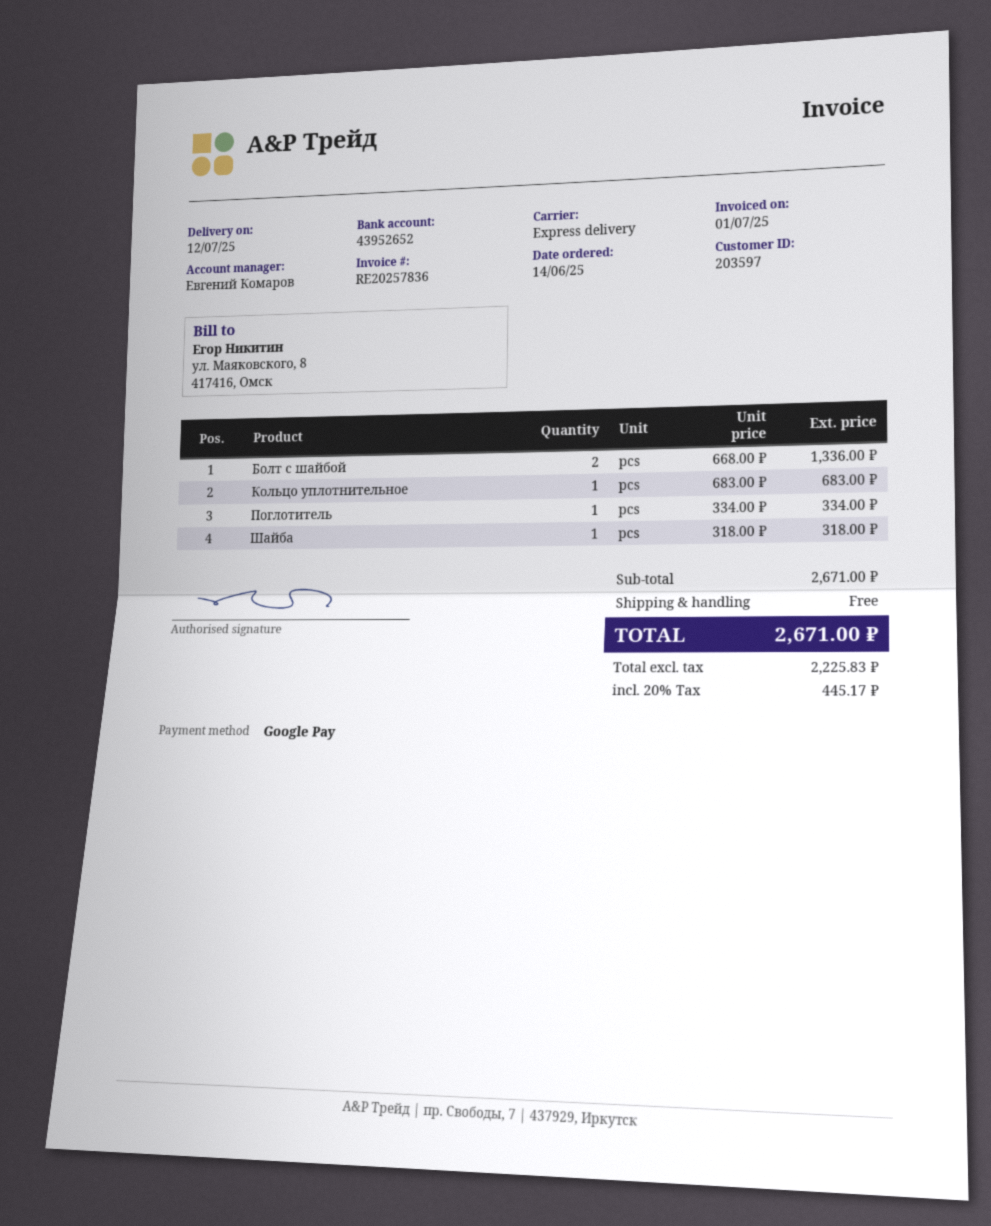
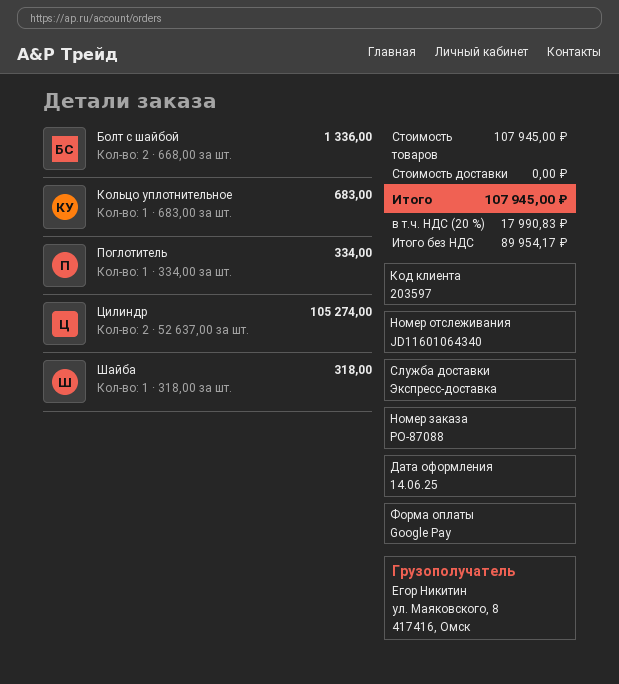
Цилиндр: none -> 2 x 52637.00 = 105274.00
subtotal: 2671.00 -> 107945.00
net: 2225.83 -> 89954.17
tax: 20% = 445.17 -> 20% = 17990.83
total: 2671.00 -> 107945.00

